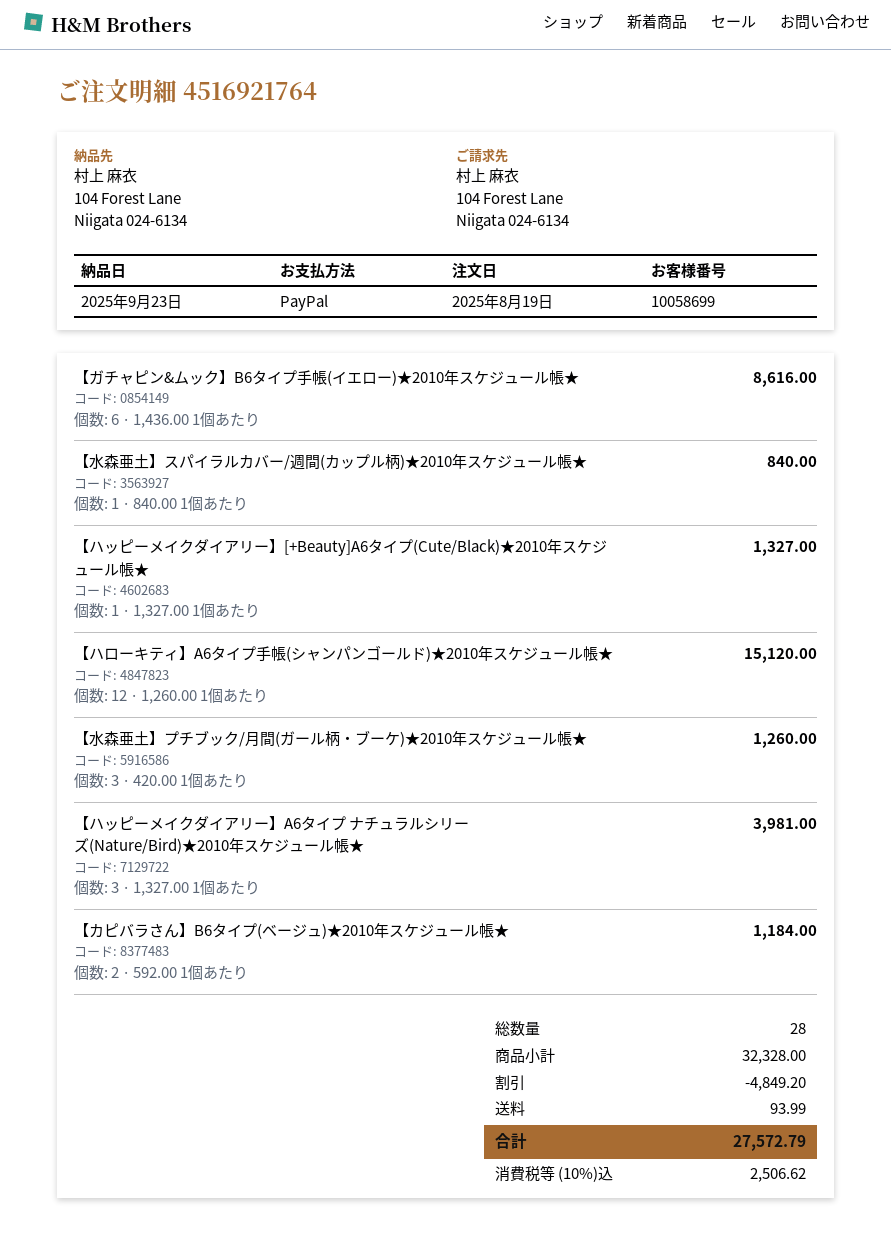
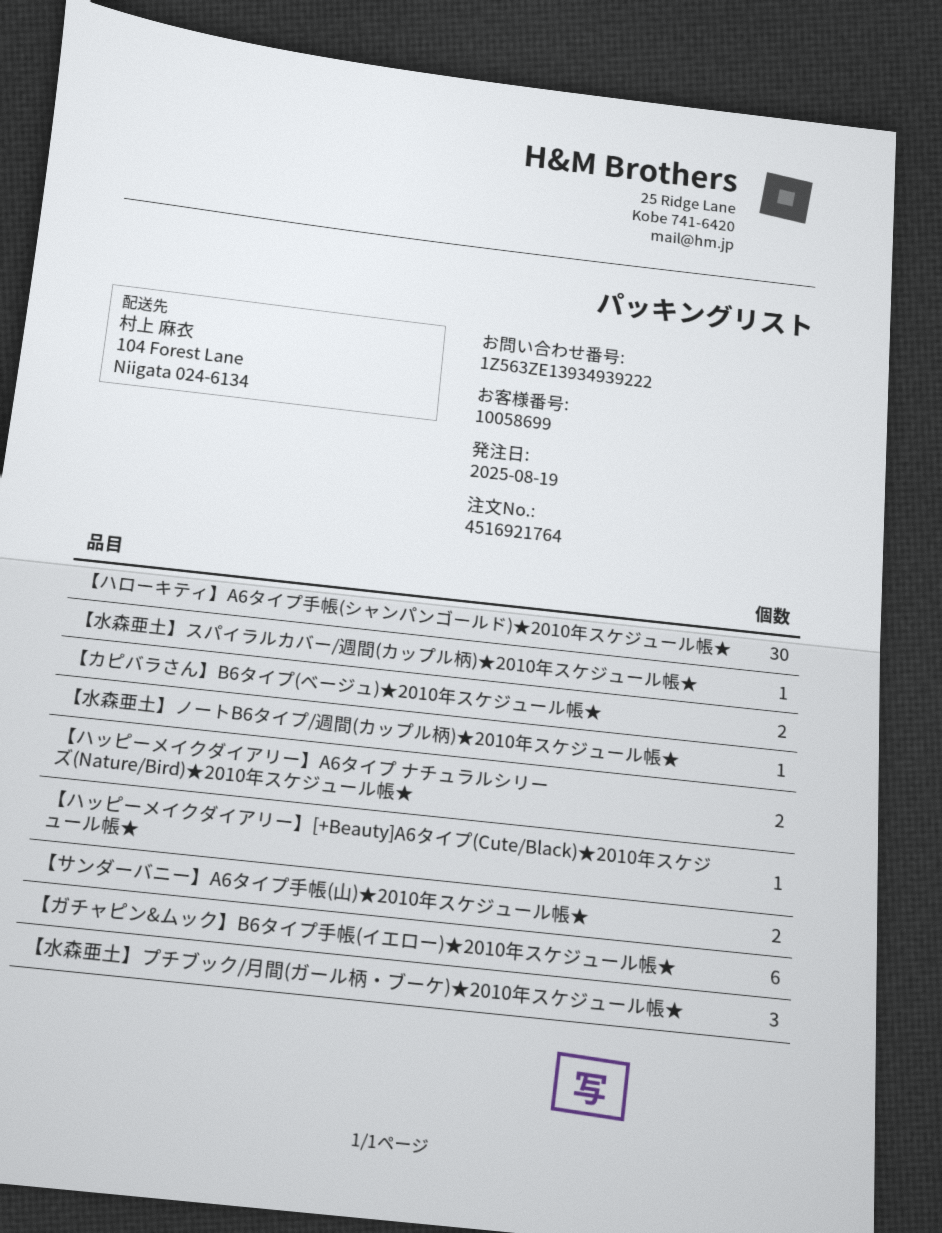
【ハローキティ】A6タイプ手帳(シャンパンゴールド)★2010年スケジュール帳★: 12 -> 30
【ハッピーメイクダイアリー】A6タイプ ナチュラルシリーズ(Nature/Bird)★2010年スケジュール帳★: 3 -> 2
【水森亜土】ノートB6タイプ/週間(カップル柄)★2010年スケジュール帳★: none -> 1
【サンダーバニー】A6タイプ手帳(山)★2010年スケジュール帳★: none -> 2

